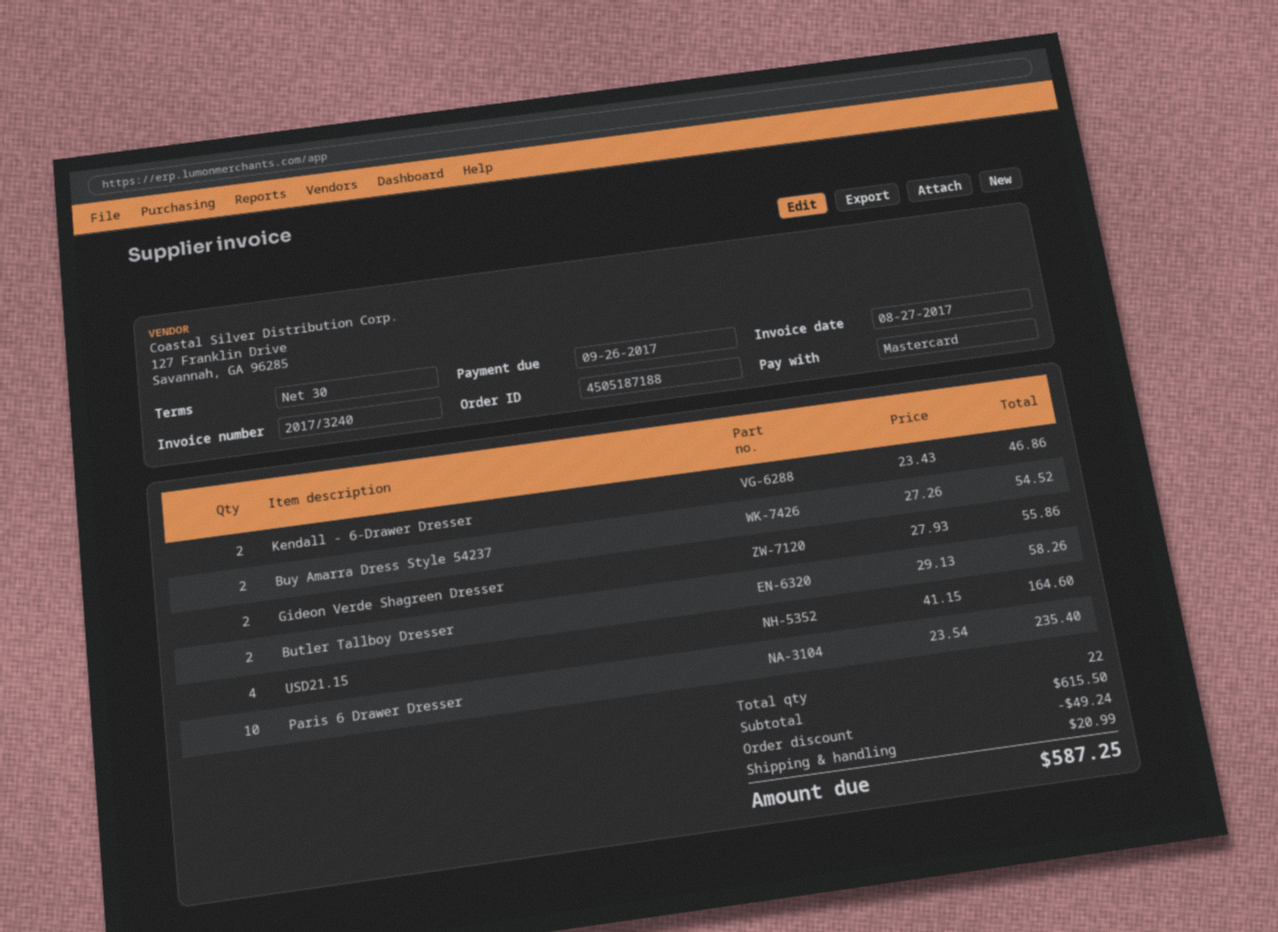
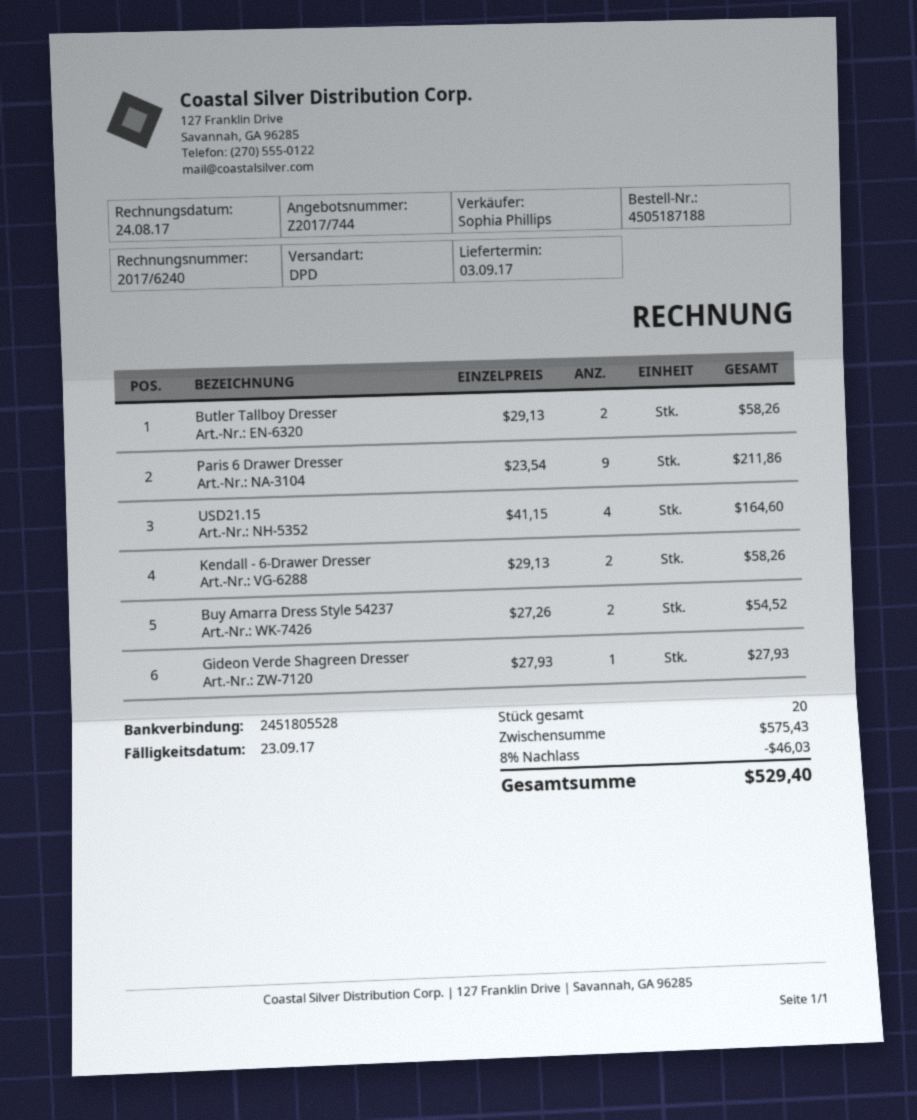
invoice number: 2017/3240 -> 2017/6240
invoice date: 2017-08-27 -> 2017-08-24
due date: 2017-09-26 -> 2017-09-23
Kendall - 6-Drawer Dresser: 2 x 23.43 = 46.86 -> 2 x 29.13 = 58.26
Gideon Verde Shagreen Dresser: 2 x 27.93 = 55.86 -> 1 x 27.93 = 27.93
Paris 6 Drawer Dresser: 10 x 23.54 = 235.40 -> 9 x 23.54 = 211.86
total quantity: 22 -> 20
subtotal: 615.50 -> 575.43
discount: 49.24 -> 46.03
shipping: 20.99 -> none
total: 587.25 -> 529.40

